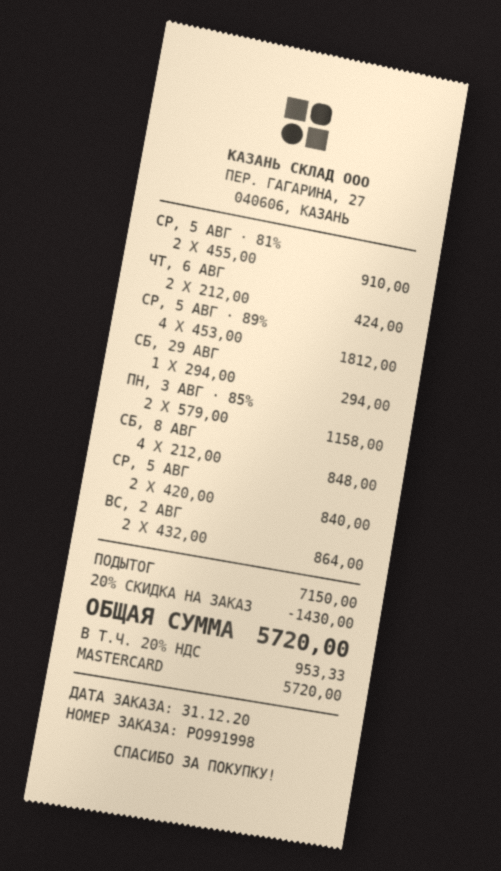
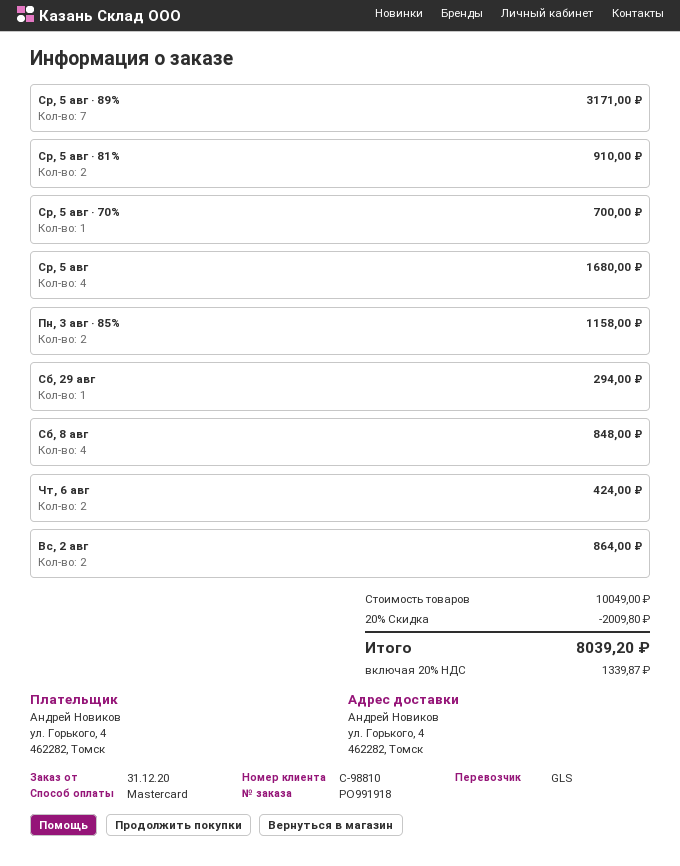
order number: PO991998 -> PO991918
СР, 5 АВГ · 89%: 4 for 1812.00 -> 7 for 3171.00
СР, 5 АВГ: 2 for 840.00 -> 4 for 1680.00
Ср, 5 авг · 70%: none -> 1 for 700.00
subtotal: 7150.00 -> 10049.00
discount: 20% = 1430.00 -> 20% = 2009.80
tax: 20% = 953.33 -> 20% = 1339.87
total: 5720.00 -> 8039.20

